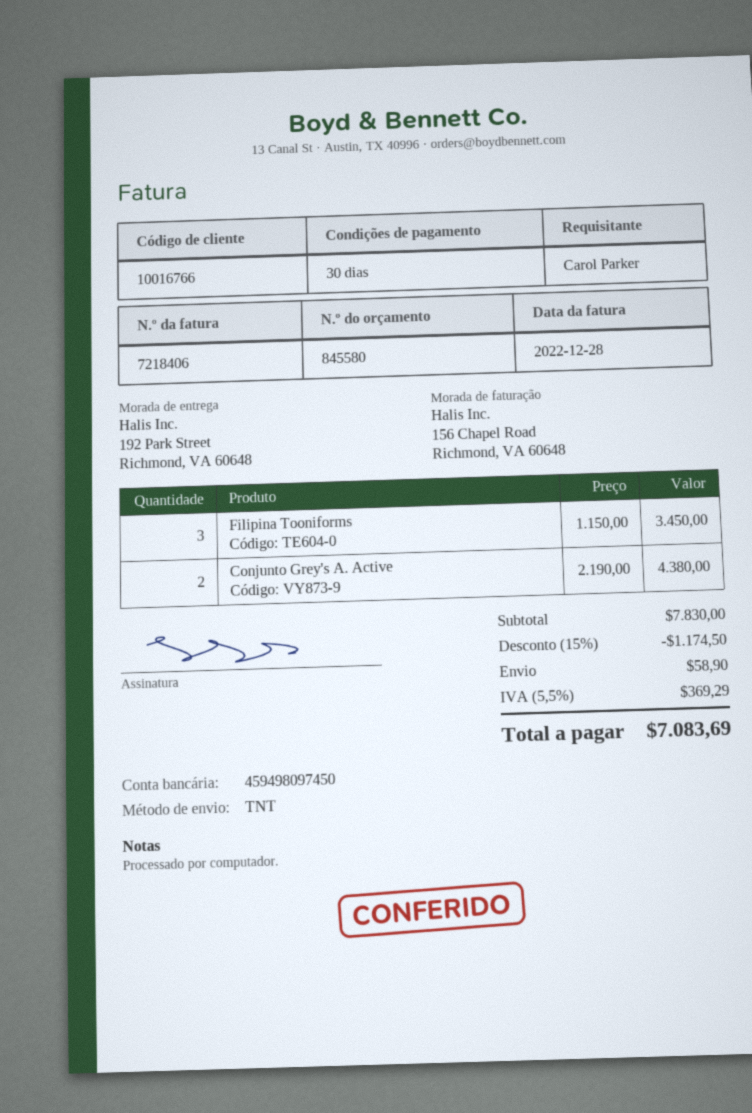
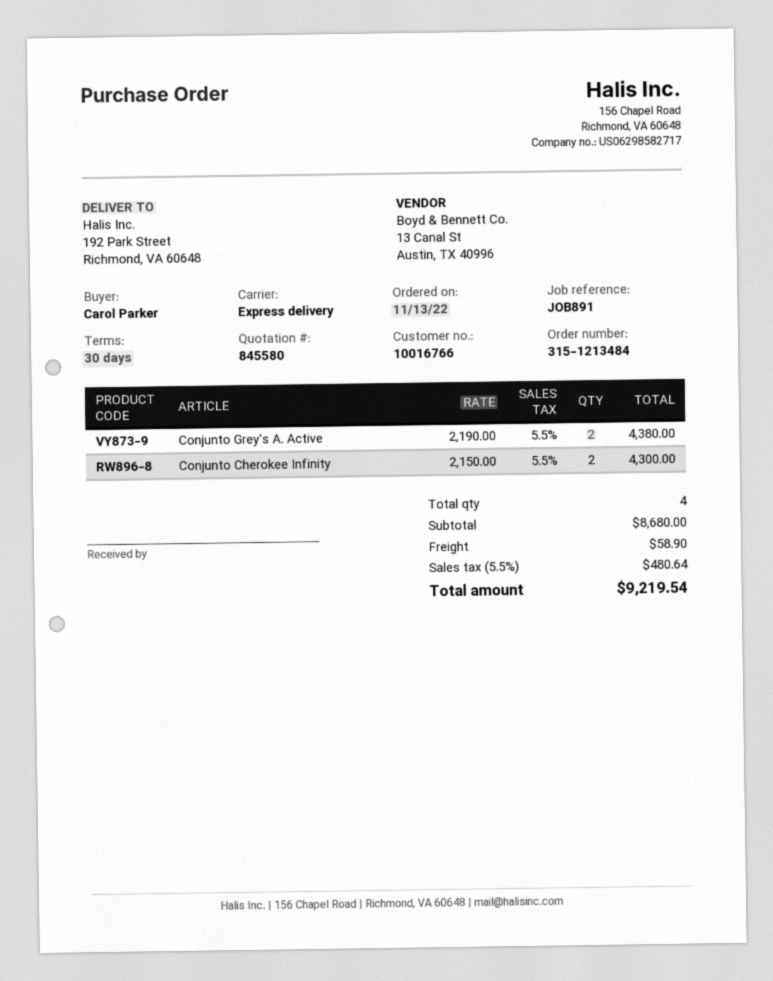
shipping method: TNT -> express
Filipina Tooniforms: 3 x 1150.00 = 3450.00 -> none
Conjunto Cherokee Infinity: none -> 2 x 2150.00 = 4300.00
subtotal: 7830.00 -> 8680.00
discount: 15% = 1174.50 -> none
tax: 5.5% = 369.29 -> 5.5% = 480.64
total: 7083.69 -> 9219.54

